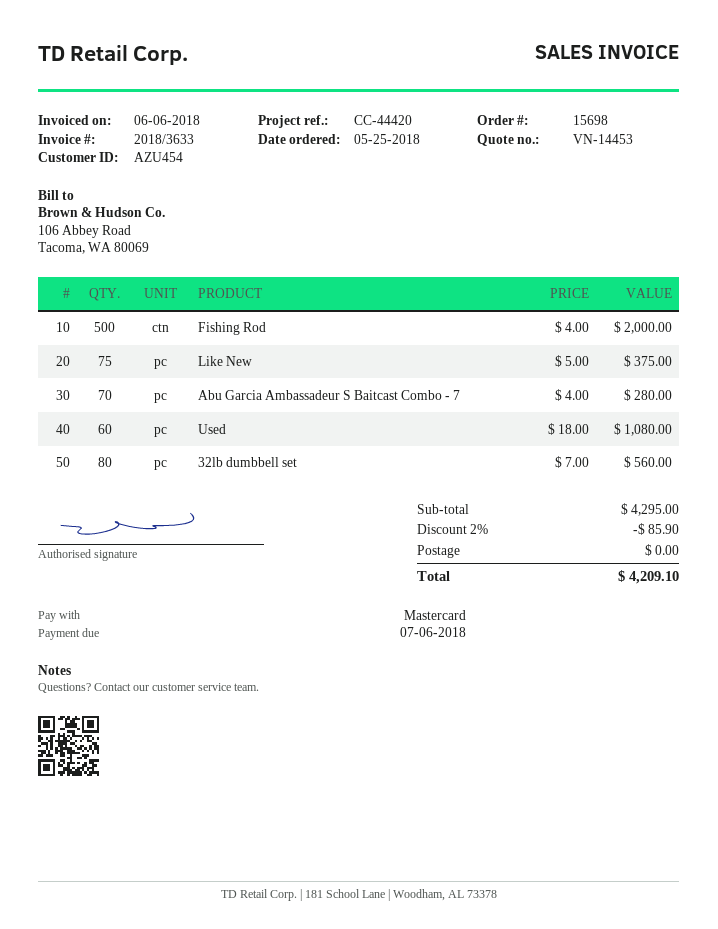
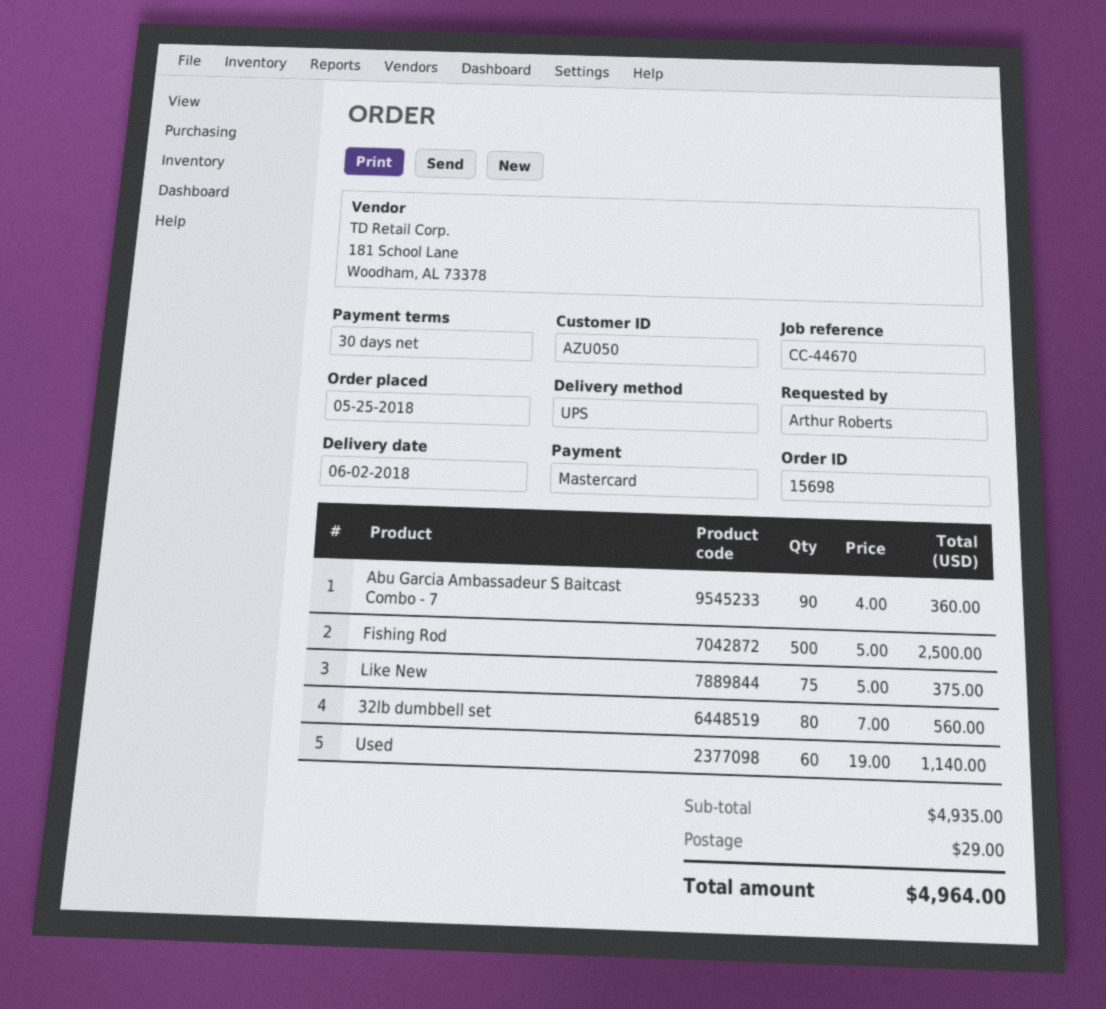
customer number: AZU454 -> AZU050
reference: CC-44420 -> CC-44670
Fishing Rod: 500 x 4.00 = 2000.00 -> 500 x 5.00 = 2500.00
Abu Garcia Ambassadeur S Baitcast Combo - 7: 70 x 4.00 = 280.00 -> 90 x 4.00 = 360.00
Used: 60 x 18.00 = 1080.00 -> 60 x 19.00 = 1140.00
subtotal: 4295.00 -> 4935.00
discount: 2% = 85.90 -> none
shipping: 0.00 -> 29.00
total: 4209.10 -> 4964.00

